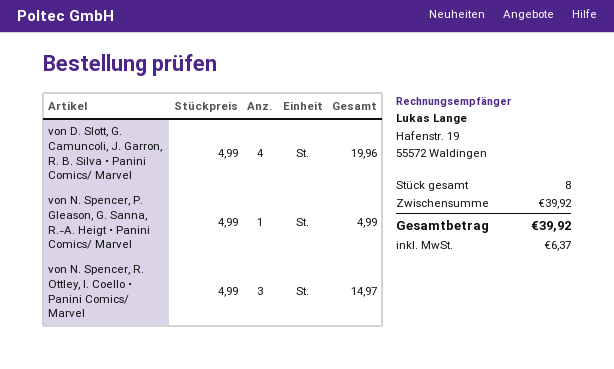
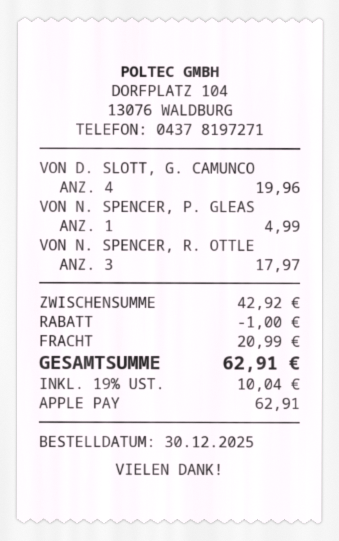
von N. Spencer, R. Ottley, I. Coello • Panini Comics/ Marvel: 3 for 14.97 -> 3 for 17.97
subtotal: 39.92 -> 42.92
discount: none -> 1.00
shipping: none -> 20.99
tax: 6.37 -> 10.04
total: 39.92 -> 62.91

